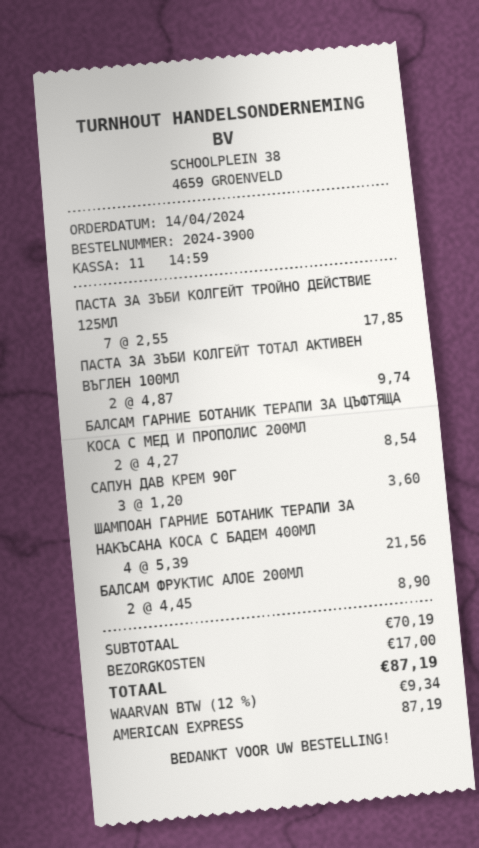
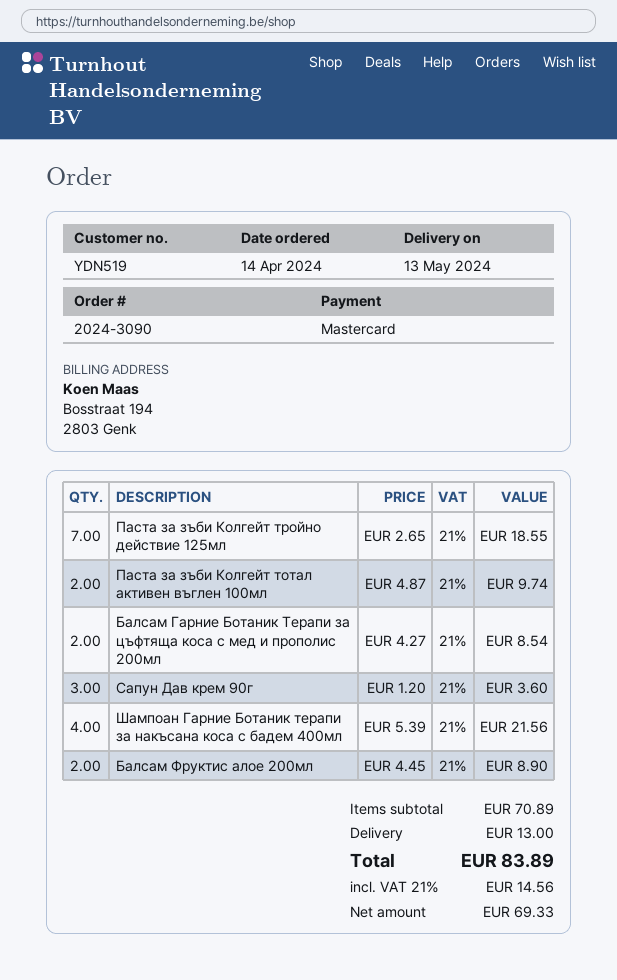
order number: 2024-3900 -> 2024-3090
payment method: American Express -> Mastercard
ПАСТА ЗА ЗЪБИ КОЛГЕЙТ ТРОЙНО ДЕЙСТВИЕ 125МЛ: 7 x 2.55 = 17.85 -> 7 x 2.65 = 18.55
subtotal: 70.19 -> 70.89
shipping: 17.00 -> 13.00
tax: 12% = 9.34 -> 21% = 14.56
total: 87.19 -> 83.89

